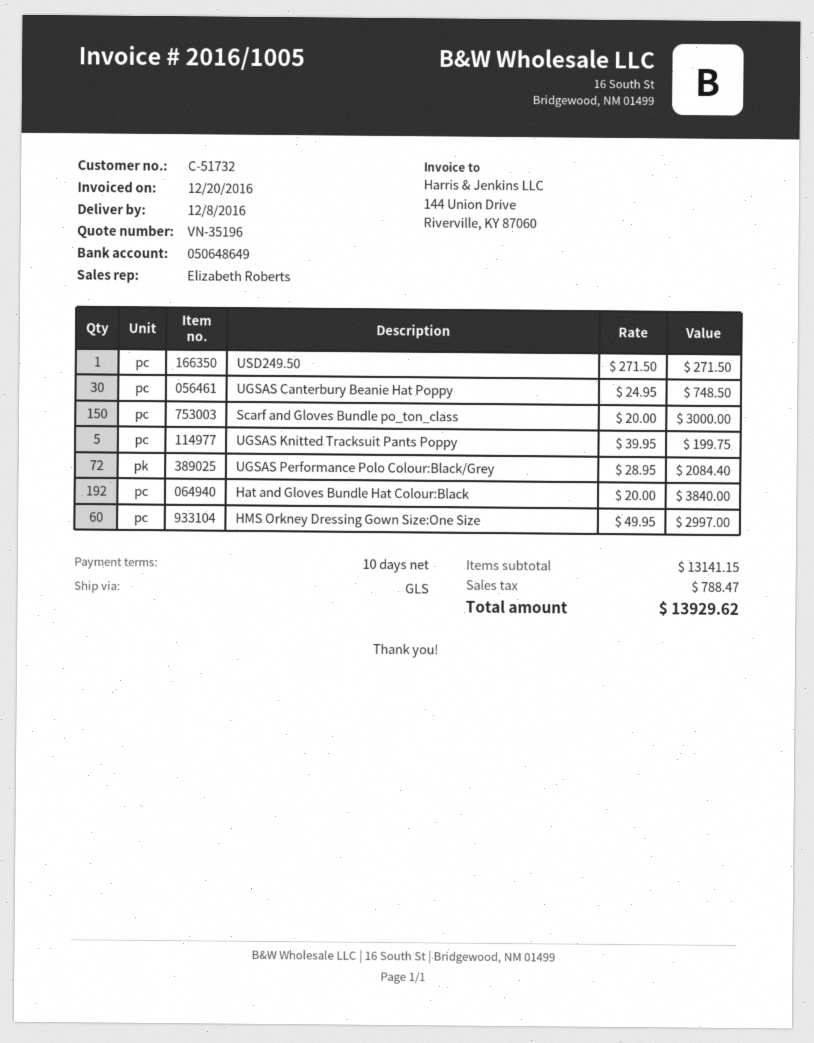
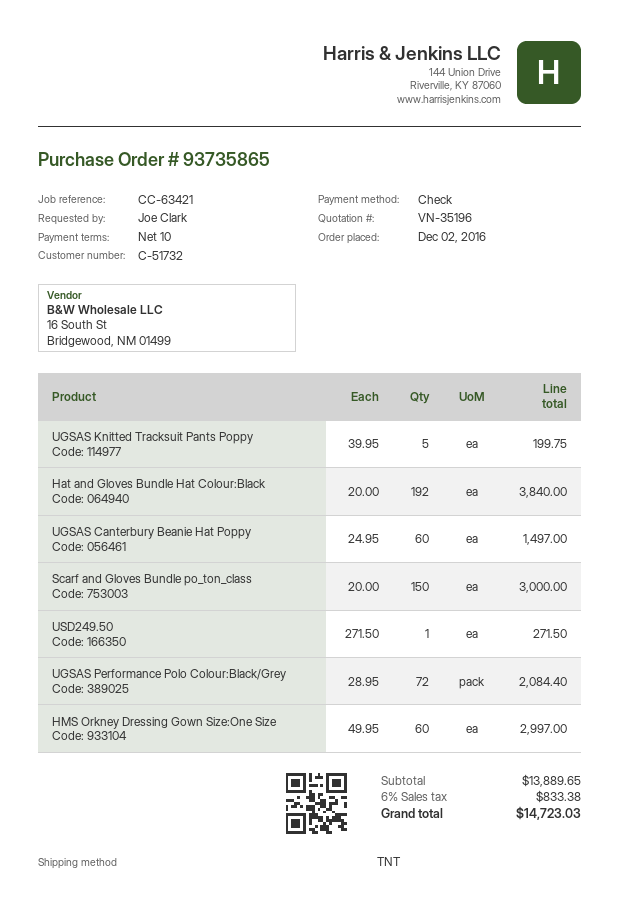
shipping method: GLS -> TNT
UGSAS Canterbury Beanie Hat Poppy: 30 x 24.95 = 748.50 -> 60 x 24.95 = 1497.00
subtotal: 13141.15 -> 13889.65
tax: 788.47 -> 833.38
total: 13929.62 -> 14723.03

